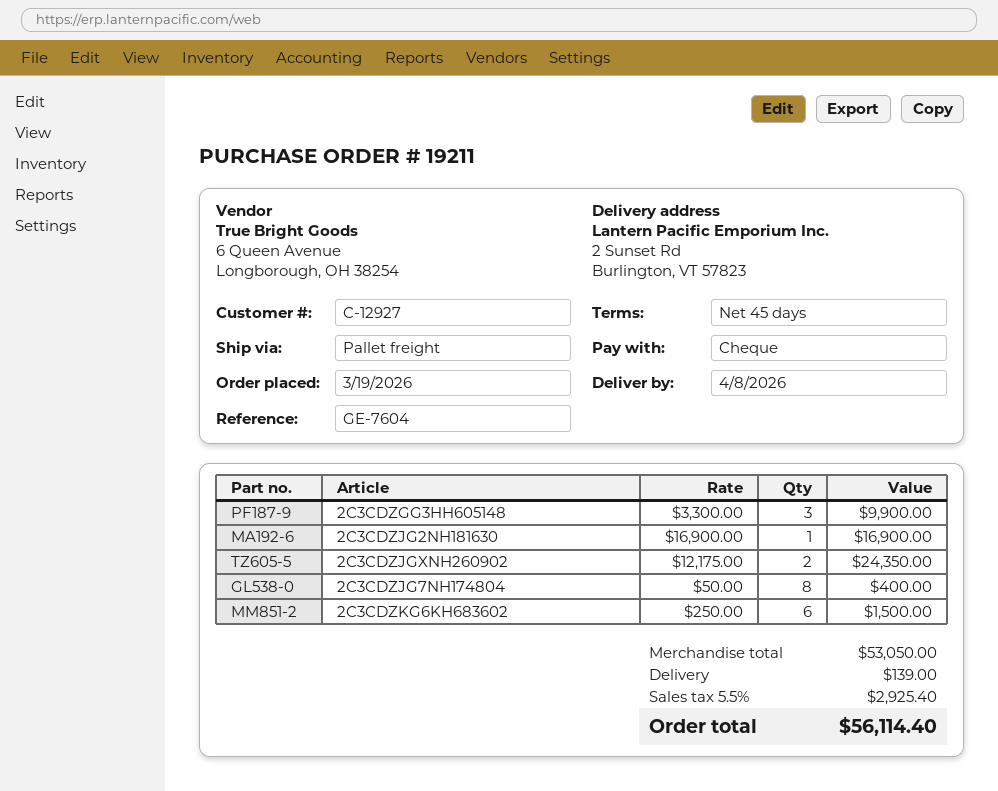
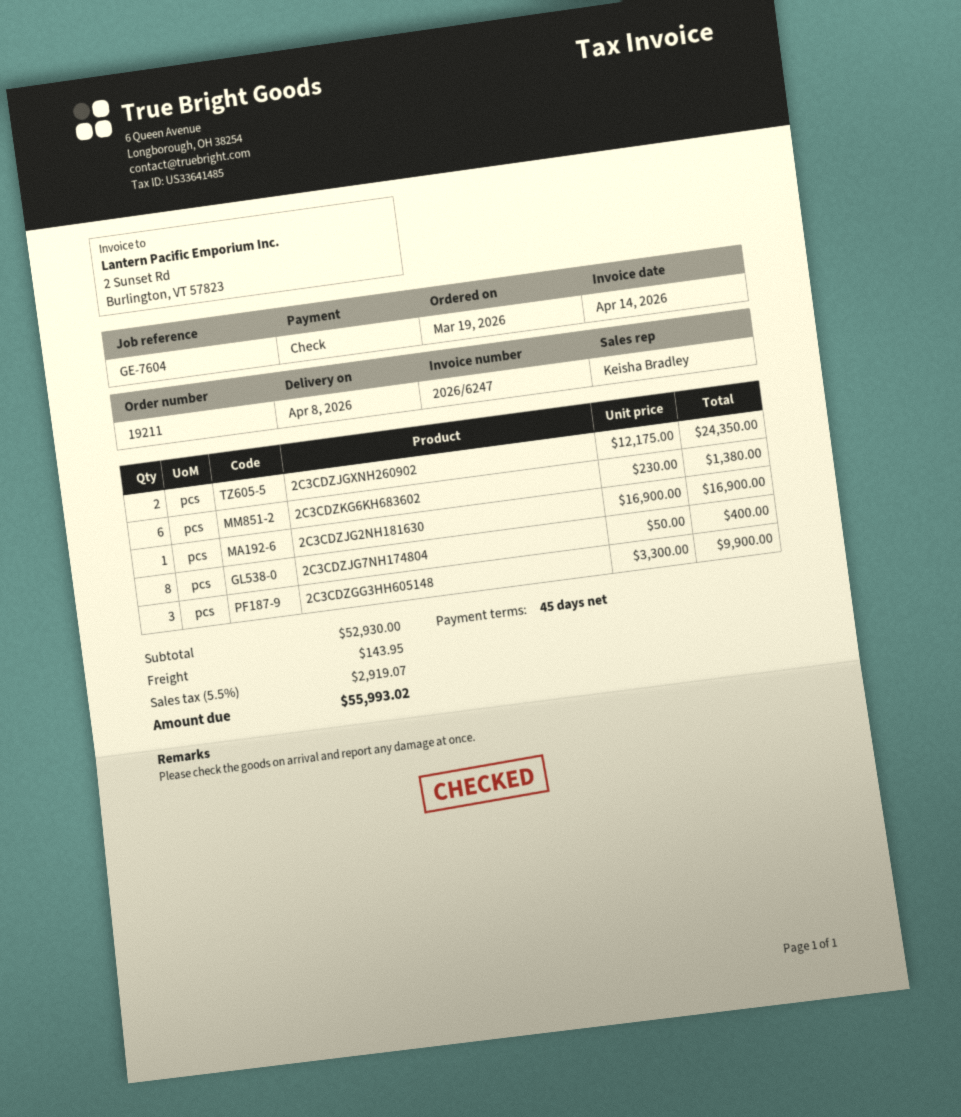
2C3CDZKG6KH683602: 6 x 250.00 = 1500.00 -> 6 x 230.00 = 1380.00
subtotal: 53050.00 -> 52930.00
shipping: 139.00 -> 143.95
tax: 5.5% = 2925.40 -> 5.5% = 2919.07
total: 56114.40 -> 55993.02

